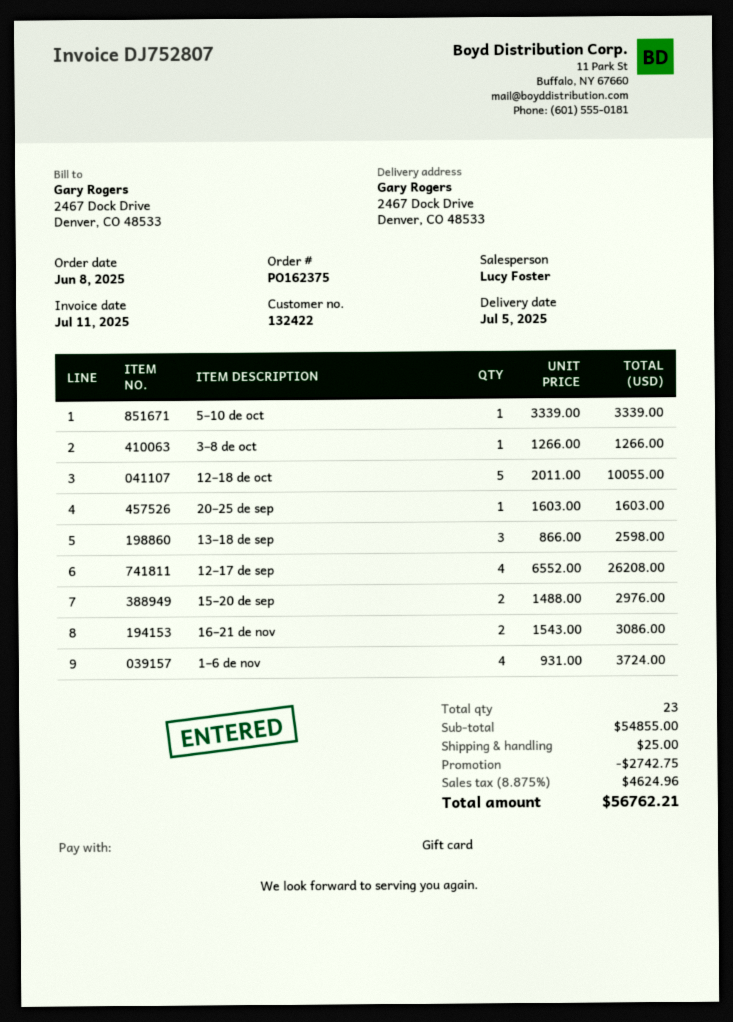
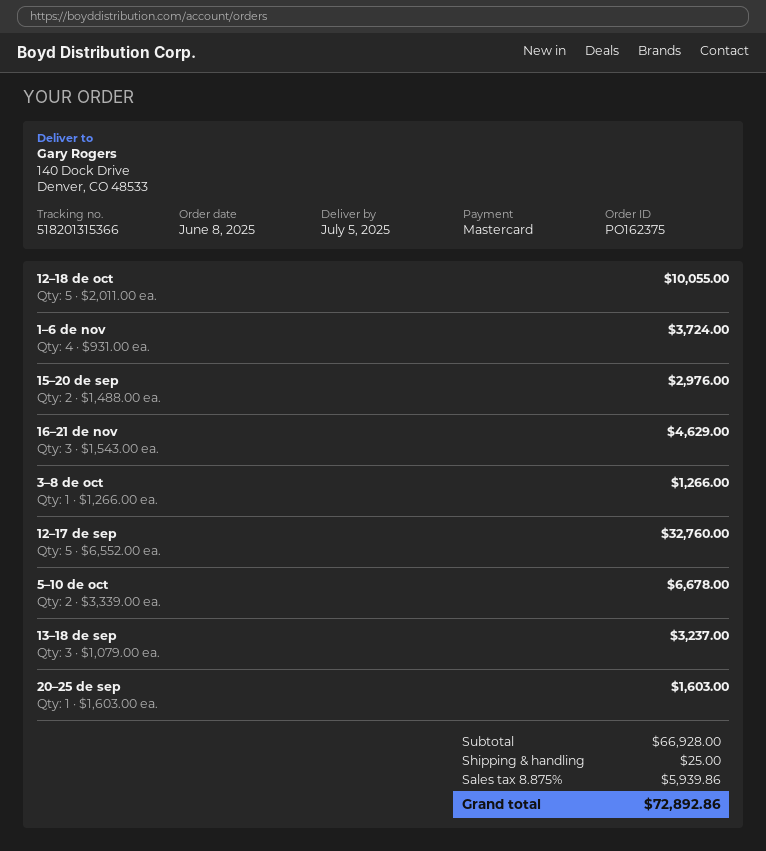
payment method: gift card -> Mastercard
ship to: 2467 Dock Drive, Denver, CO 48533 -> 140 Dock Drive, Denver, CO 48533
5–10 de oct: 1 x 3339.00 = 3339.00 -> 2 x 3339.00 = 6678.00
13–18 de sep: 3 x 866.00 = 2598.00 -> 3 x 1079.00 = 3237.00
12–17 de sep: 4 x 6552.00 = 26208.00 -> 5 x 6552.00 = 32760.00
16–21 de nov: 2 x 1543.00 = 3086.00 -> 3 x 1543.00 = 4629.00
subtotal: 54855.00 -> 66928.00
discount: 2742.75 -> none
tax: 8.875% = 4624.96 -> 8.875% = 5939.86
total: 56762.21 -> 72892.86

